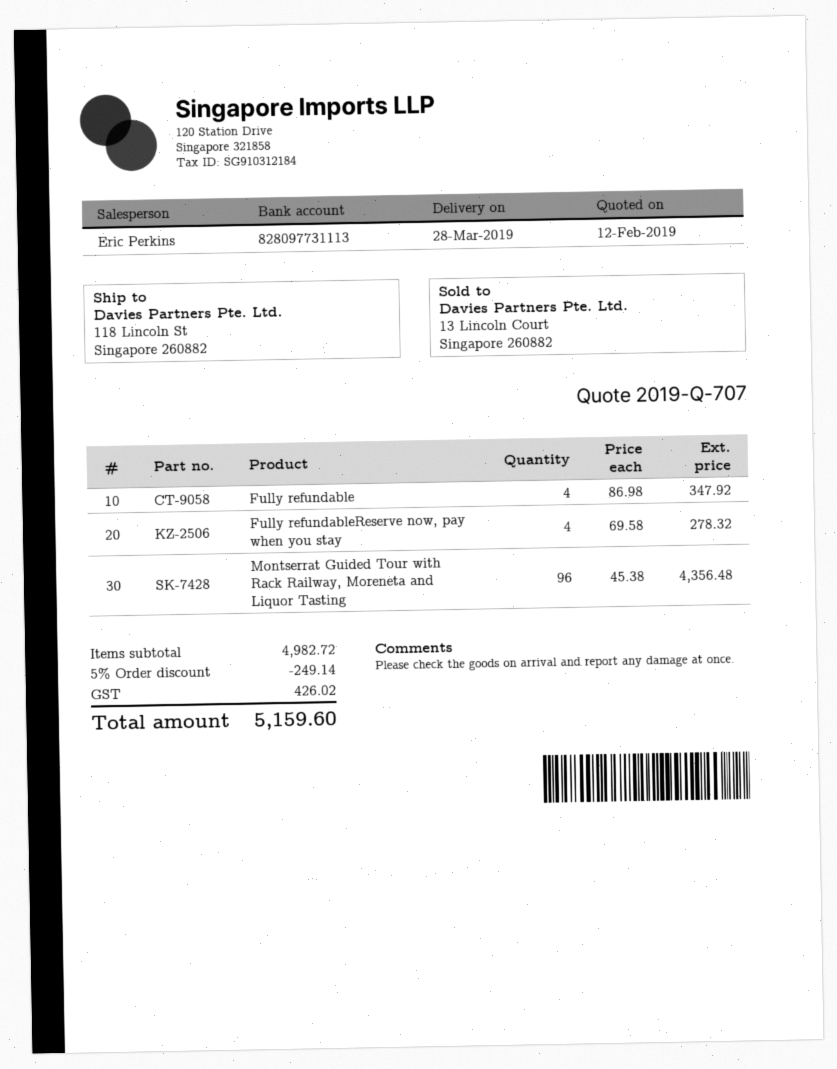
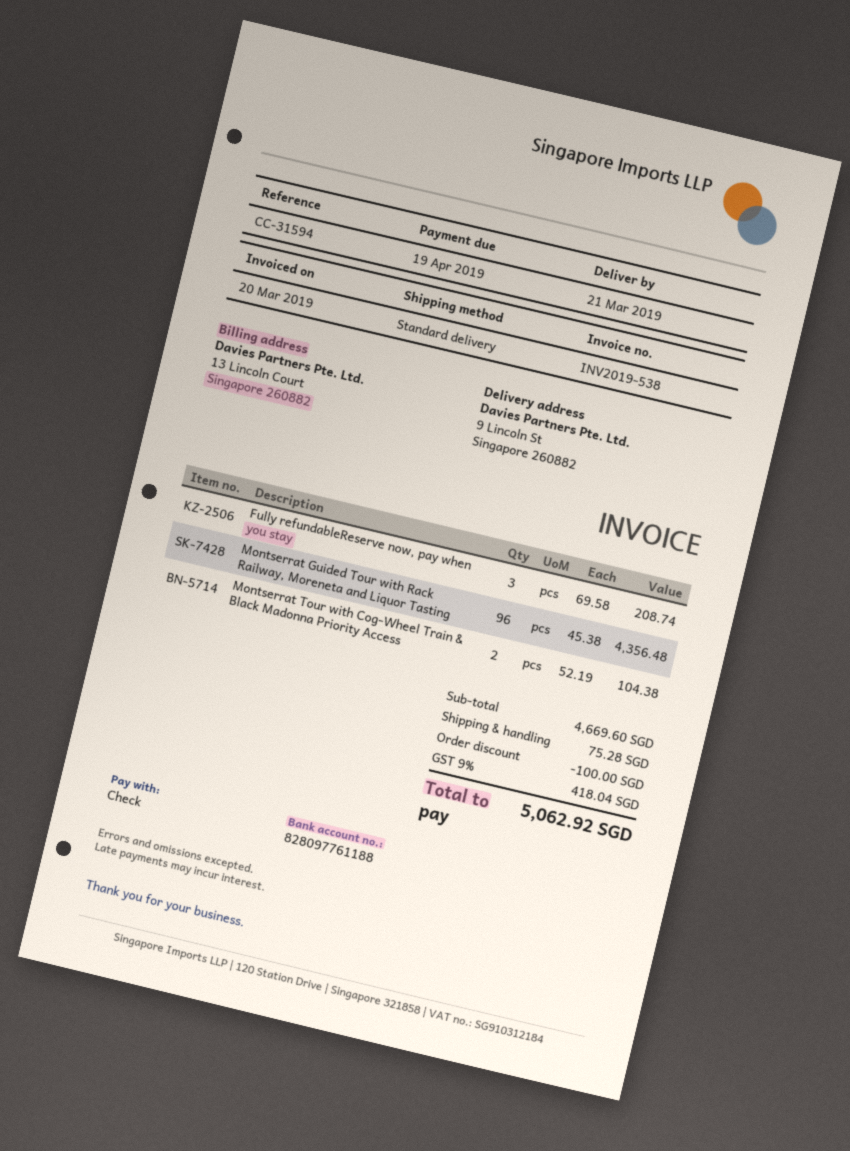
delivery date: 2019-03-28 -> 2019-03-21
bank account: 828097731113 -> 828097761188
ship to: 118 Lincoln St, Singapore 260882 -> 9 Lincoln St, Singapore 260882
Fully refundable: 4 x 86.98 = 347.92 -> none
Fully refundableReserve now, pay when you stay: 4 x 69.58 = 278.32 -> 3 x 69.58 = 208.74
Montserrat Tour with Cog-Wheel Train & Black Madonna Priority Access: none -> 2 x 52.19 = 104.38
subtotal: 4982.72 -> 4669.60
discount: 249.14 -> 100.00
shipping: none -> 75.28
tax: 426.02 -> 418.04
total: 5159.60 -> 5062.92

